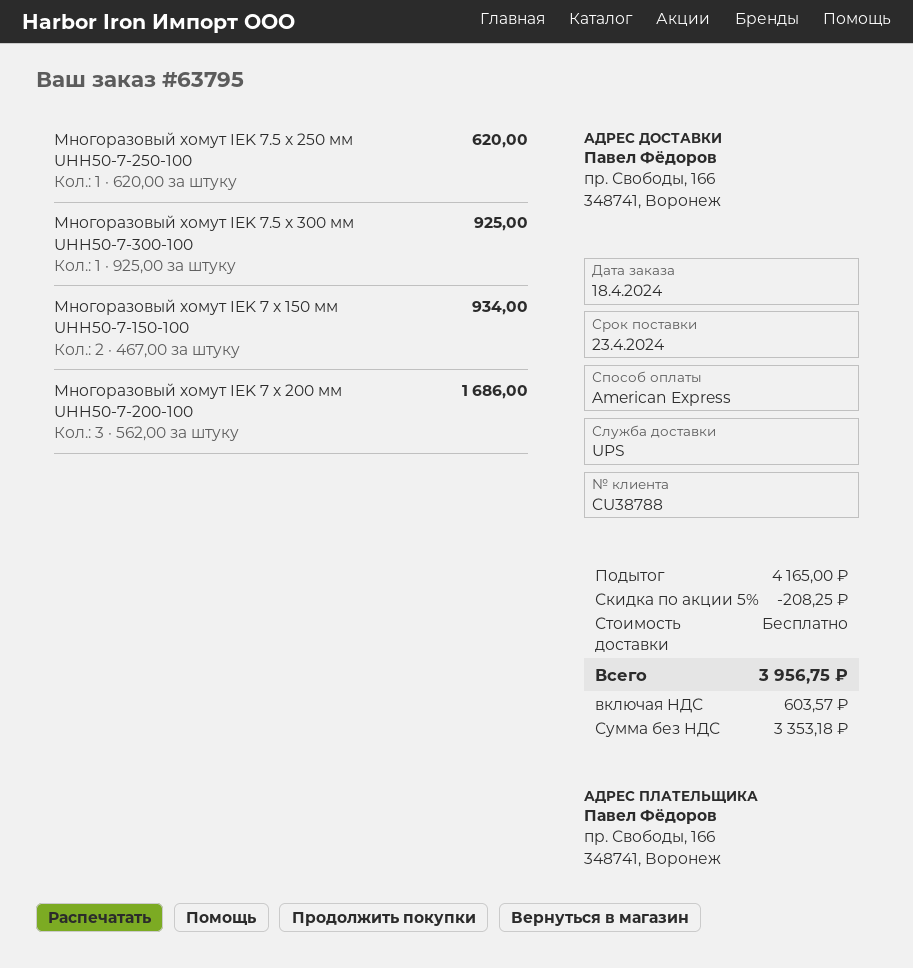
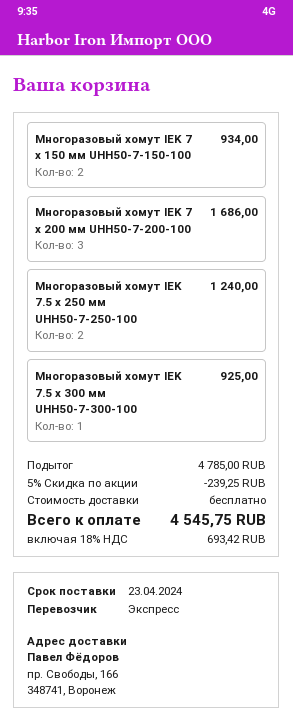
shipping method: UPS -> express
Многоразовый хомут IEK 7.5 x 250 мм UHH50-7-250-100: 1 for 620.00 -> 2 for 1240.00
subtotal: 4165.00 -> 4785.00
discount: 5% = 208.25 -> 5% = 239.25
tax: 603.57 -> 693.42
total: 3956.75 -> 4545.75

